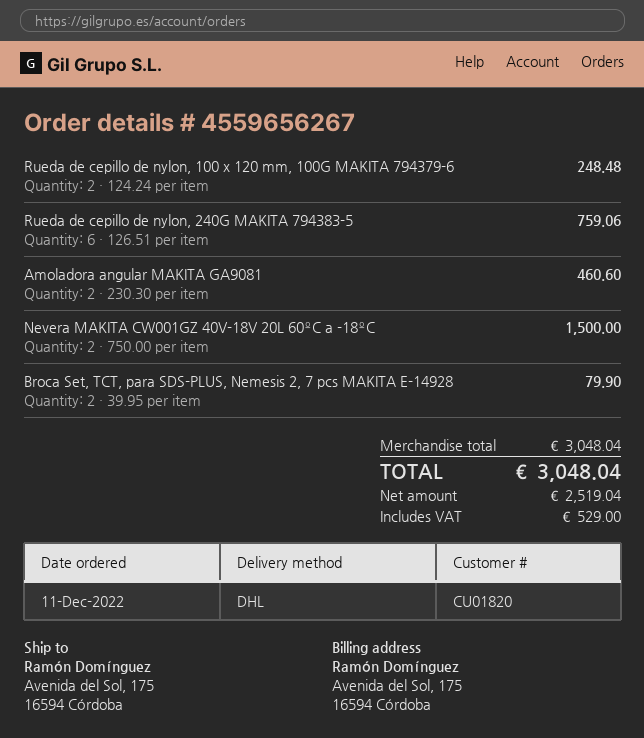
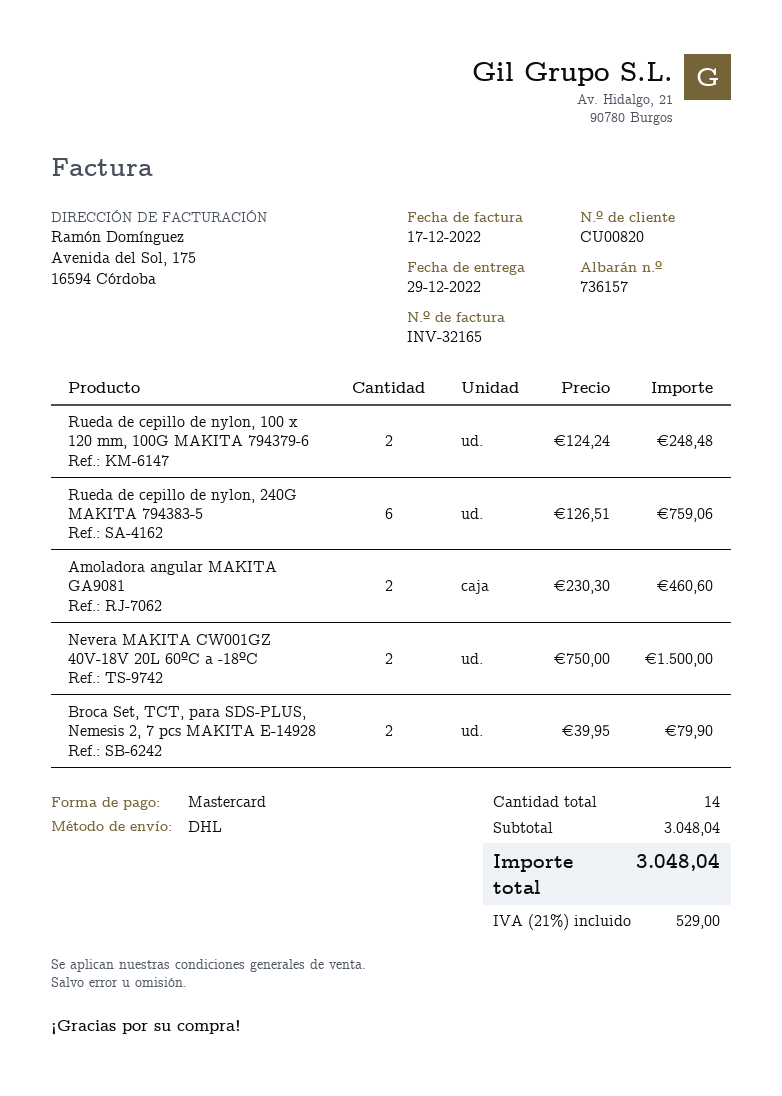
customer number: CU01820 -> CU00820

